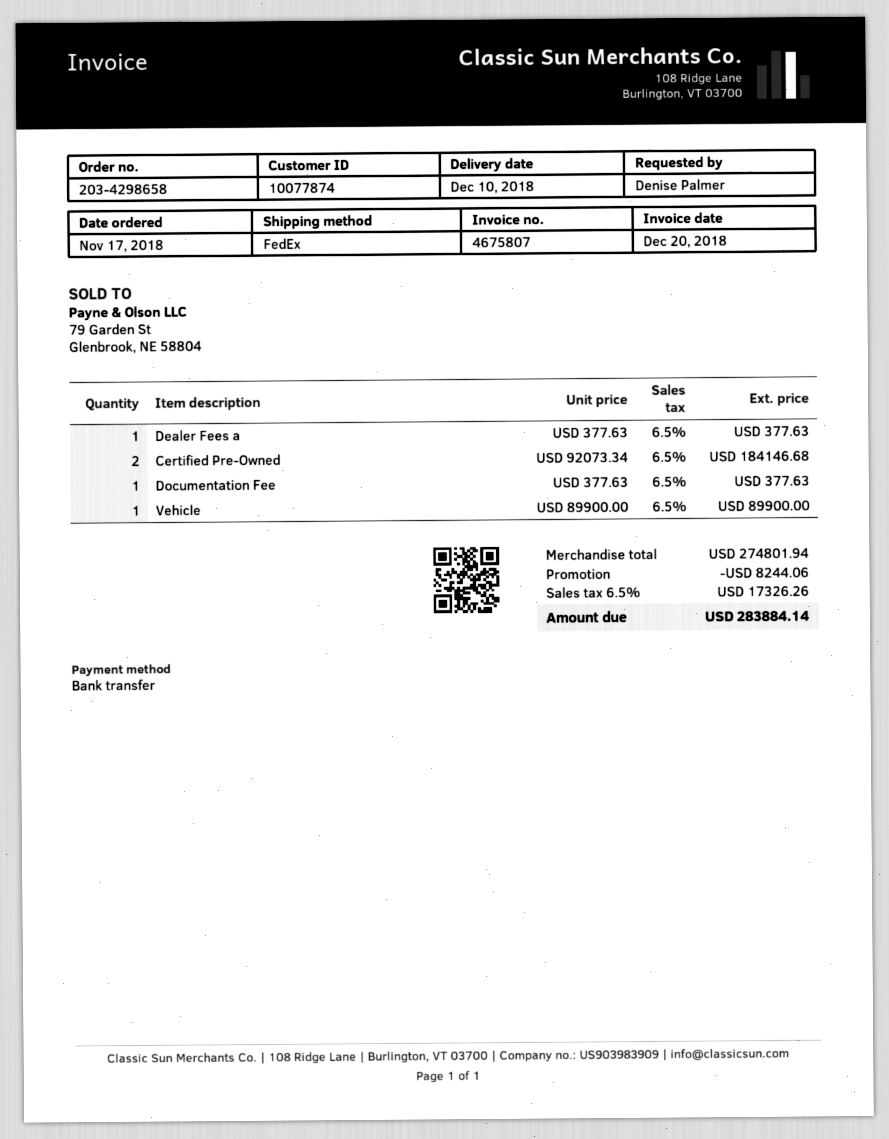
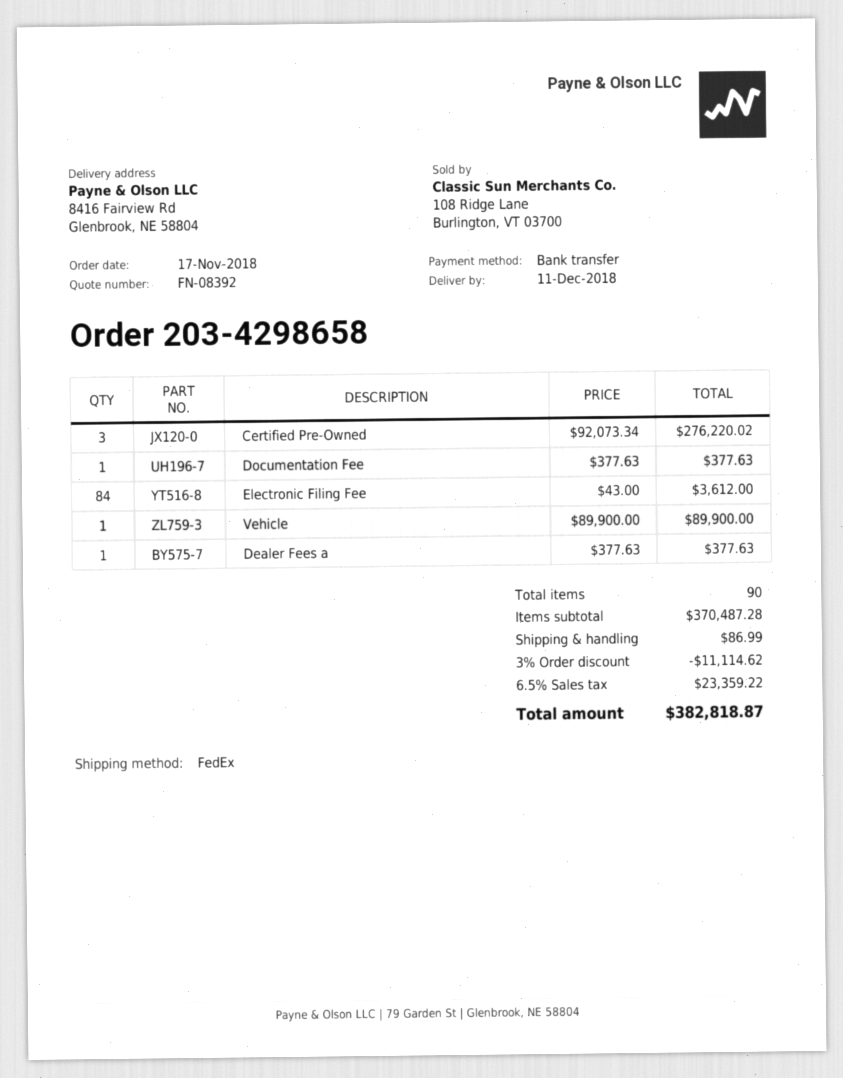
delivery date: 2018-12-10 -> 2018-12-11
Certified Pre-Owned: 2 x 92073.34 = 184146.68 -> 3 x 92073.34 = 276220.02
Electronic Filing Fee: none -> 84 x 43.00 = 3612.00
subtotal: 274801.94 -> 370487.28
discount: 8244.06 -> 11114.62
shipping: none -> 86.99
tax: 6.5% = 17326.26 -> 6.5% = 23359.22
total: 283884.14 -> 382818.87

